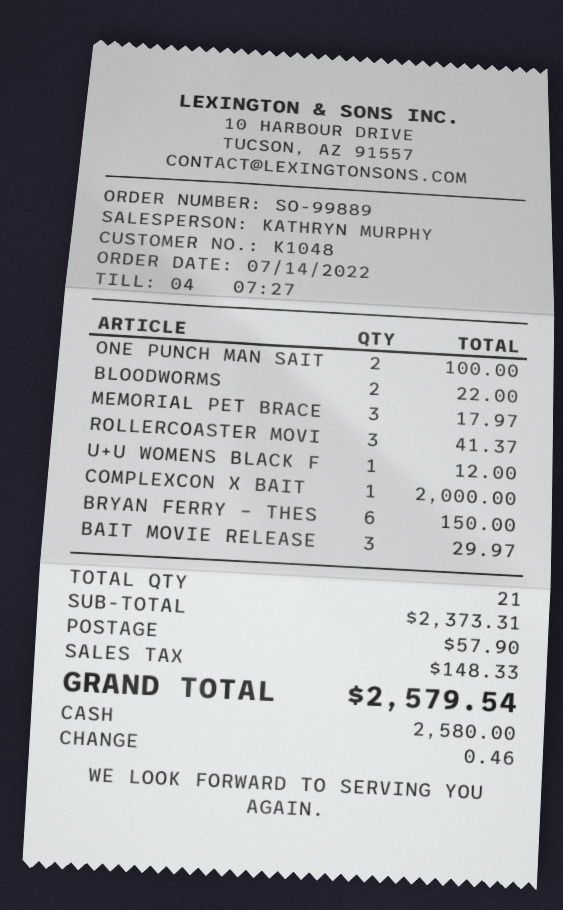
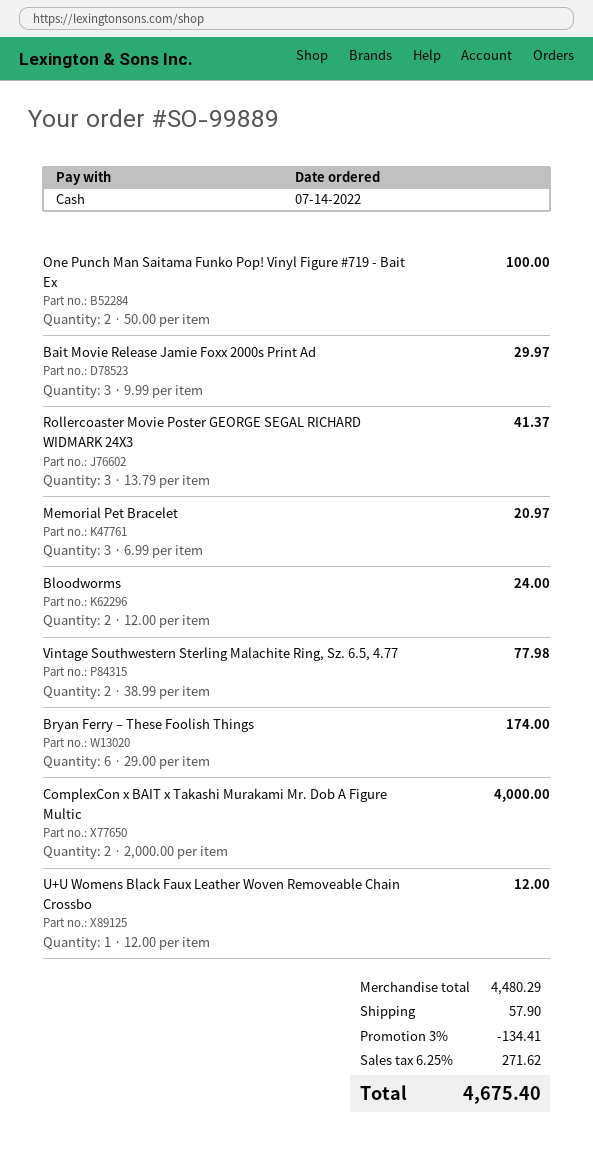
BLOODWORMS: 2 for 22.00 -> 2 for 24.00
MEMORIAL PET BRACE: 3 for 17.97 -> 3 for 20.97
COMPLEXCON X BAIT: 1 for 2000.00 -> 2 for 4000.00
BRYAN FERRY – THES: 6 for 150.00 -> 6 for 174.00
Vintage Southwestern Sterling Malachite Ring, Sz. 6.5, 4.77: none -> 2 for 77.98
subtotal: 2373.31 -> 4480.29
discount: none -> 3% = 134.41
tax: 148.33 -> 271.62
total: 2579.54 -> 4675.40

